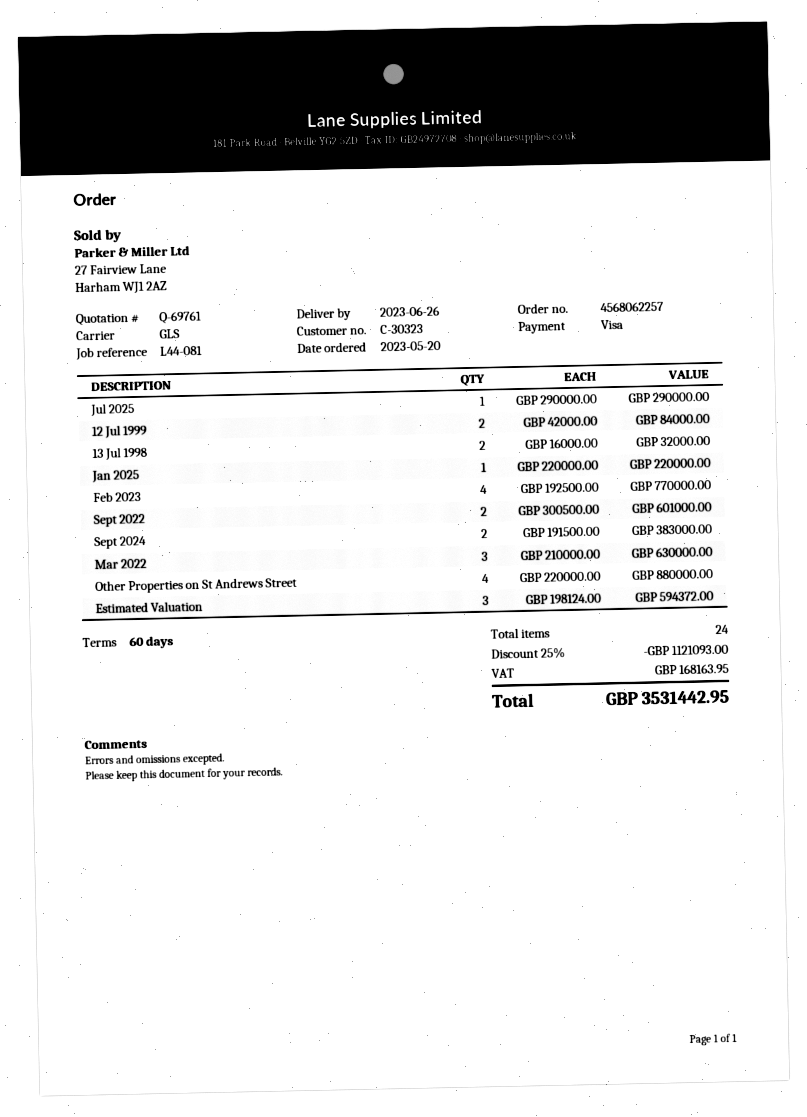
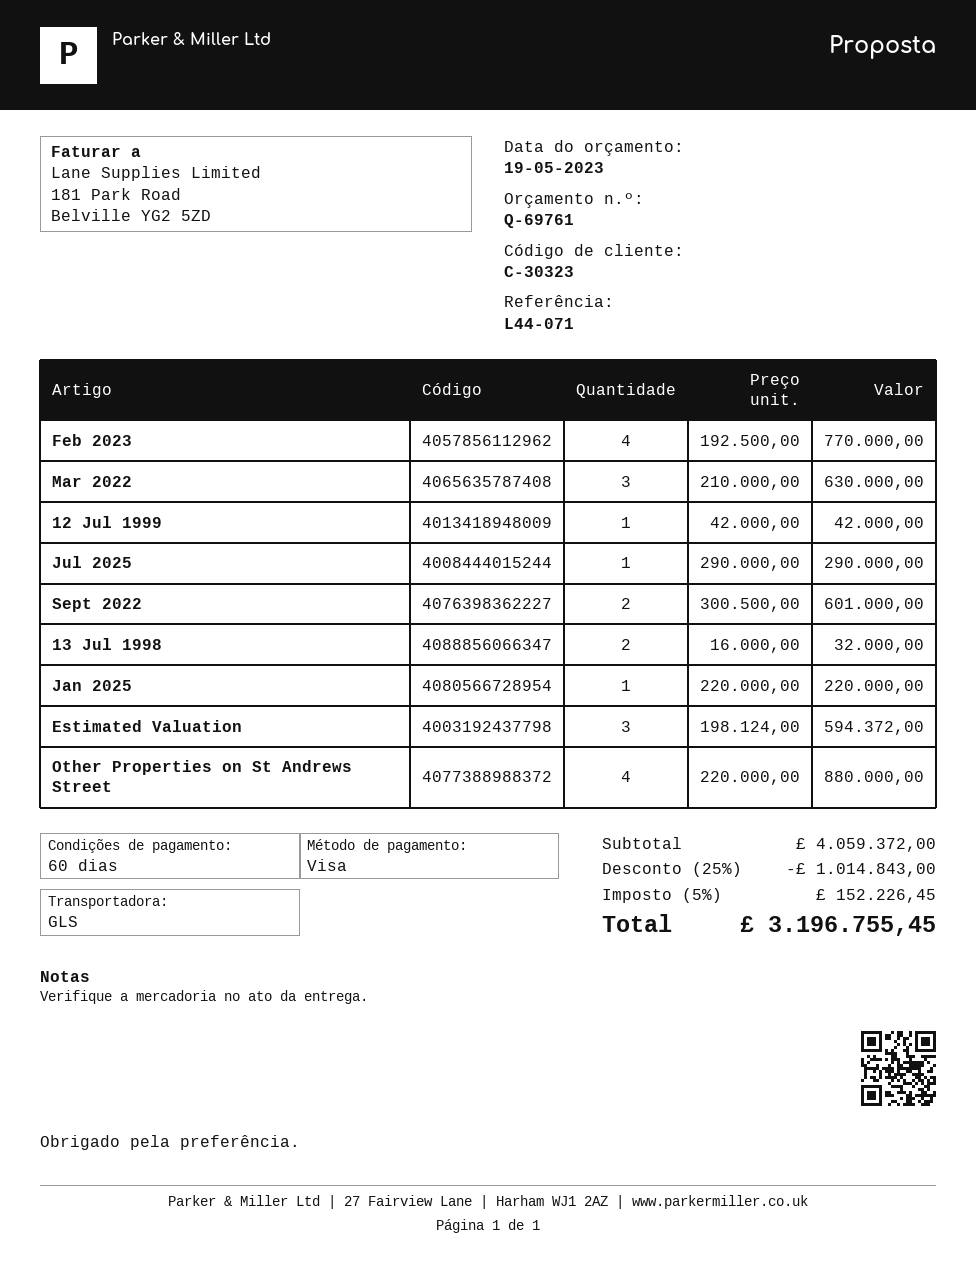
reference: L44-081 -> L44-071
12 Jul 1999: 2 x 42000.00 = 84000.00 -> 1 x 42000.00 = 42000.00
Sept 2024: 2 x 191500.00 = 383000.00 -> none
discount: 25% = 1121093.00 -> 25% = 1014843.00
tax: 168163.95 -> 152226.45
total: 3531442.95 -> 3196755.45

